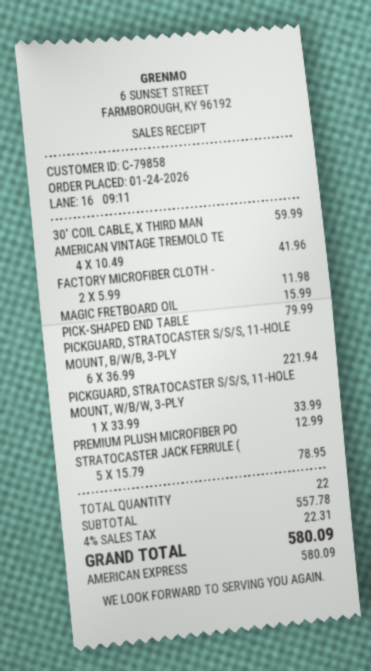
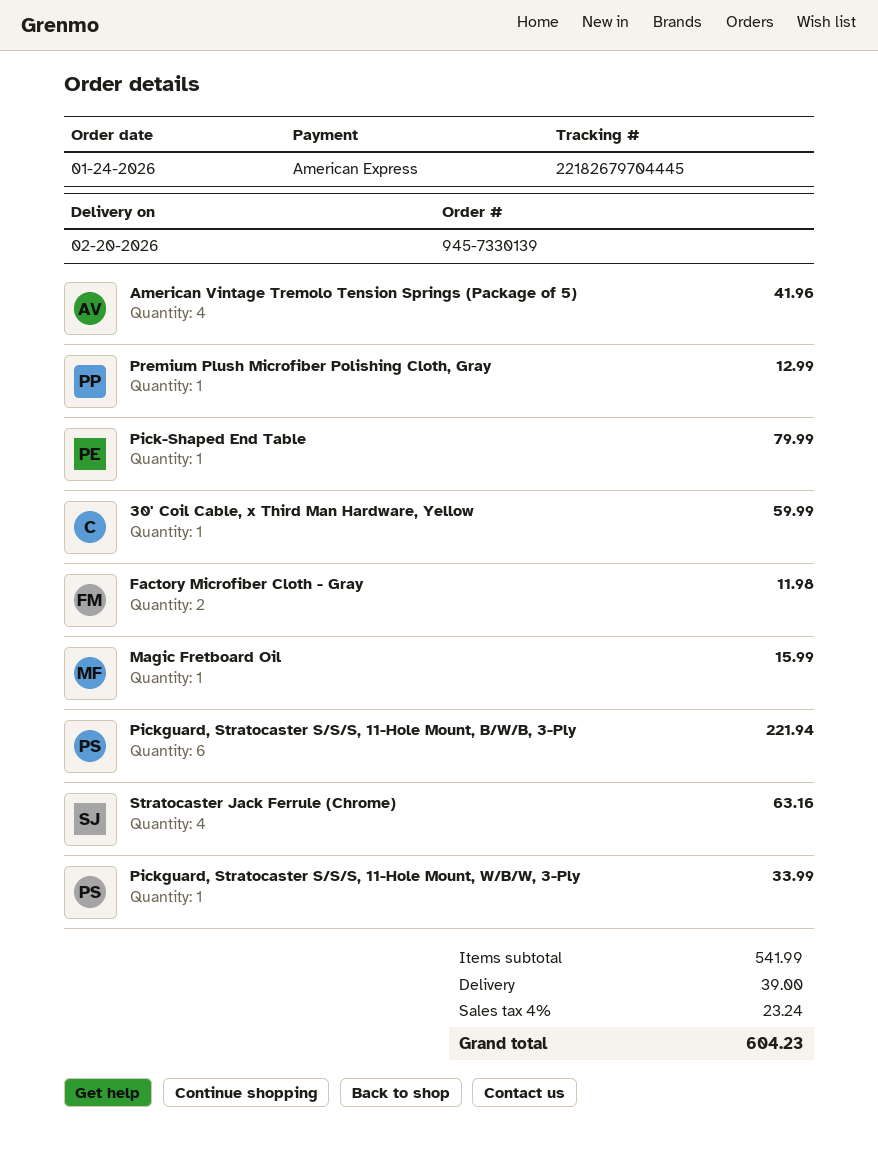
STRATOCASTER JACK FERRULE (: 5 for 78.95 -> 4 for 63.16
subtotal: 557.78 -> 541.99
shipping: none -> 39.00
tax: 4% = 22.31 -> 4% = 23.24
total: 580.09 -> 604.23

